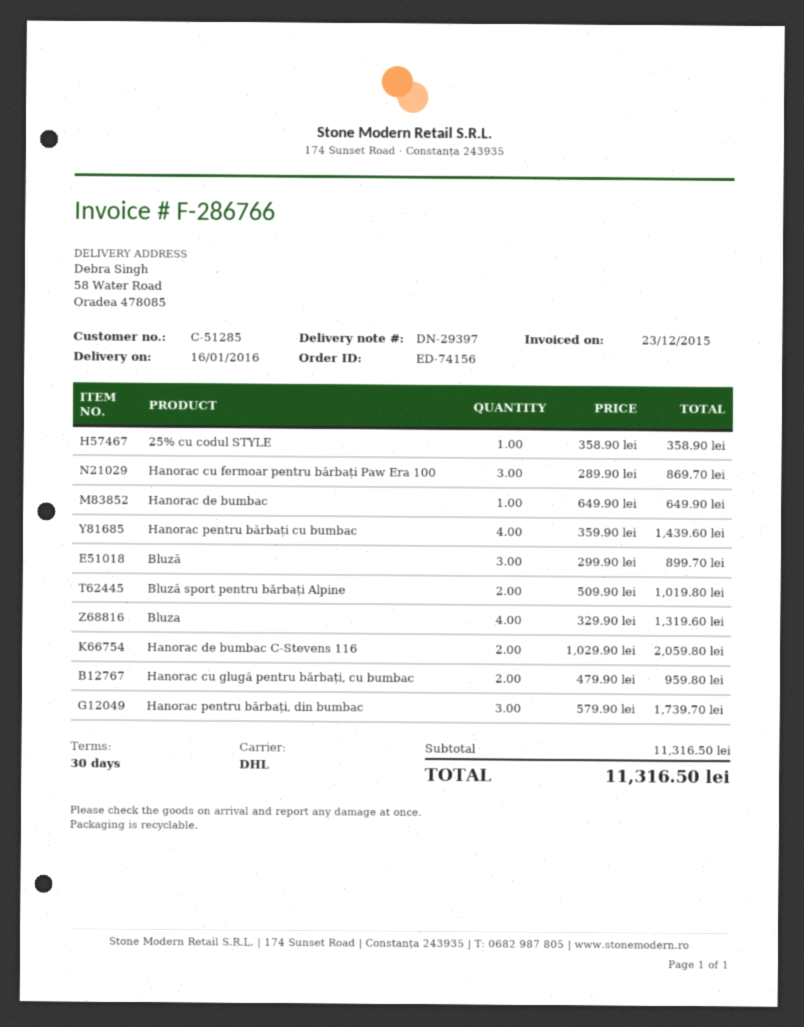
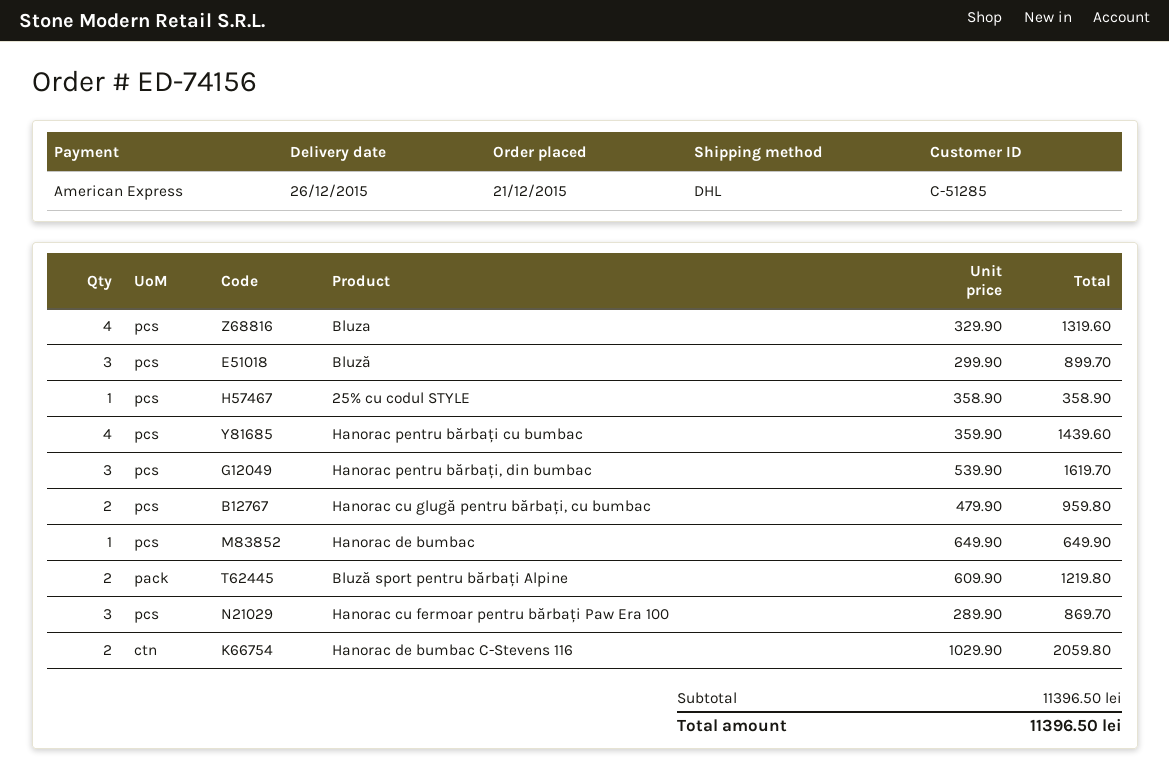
delivery date: 2016-01-16 -> 2015-12-26
Bluză sport pentru bărbați Alpine: 2 x 509.90 = 1019.80 -> 2 x 609.90 = 1219.80
Hanorac pentru bărbați, din bumbac: 3 x 579.90 = 1739.70 -> 3 x 539.90 = 1619.70
subtotal: 11316.50 -> 11396.50
total: 11316.50 -> 11396.50

